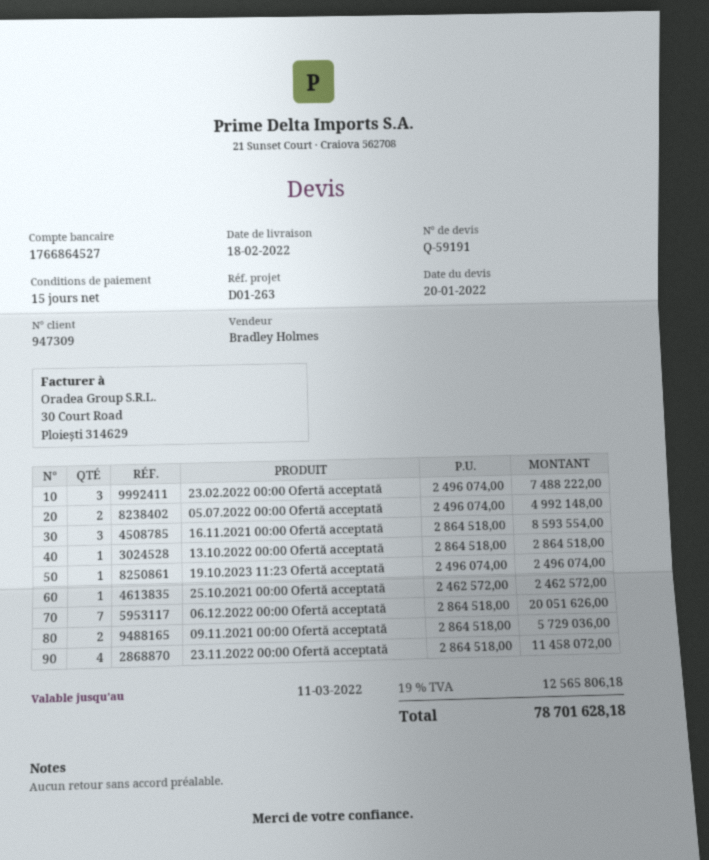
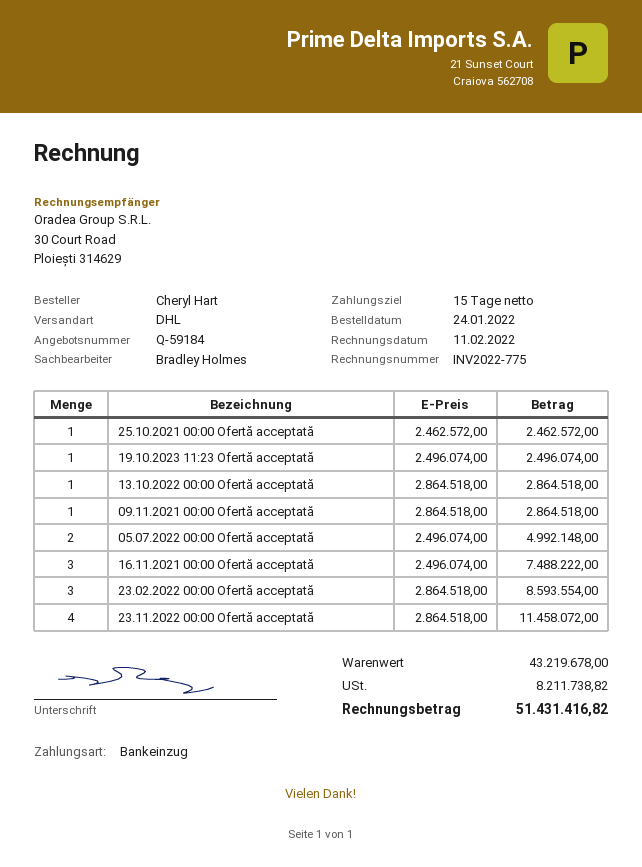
quote number: Q-59191 -> Q-59184
23.02.2022 00:00 Ofertă acceptată: 3 x 2496074.00 = 7488222.00 -> 3 x 2864518.00 = 8593554.00
16.11.2021 00:00 Ofertă acceptată: 3 x 2864518.00 = 8593554.00 -> 3 x 2496074.00 = 7488222.00
06.12.2022 00:00 Ofertă acceptată: 7 x 2864518.00 = 20051626.00 -> none
09.11.2021 00:00 Ofertă acceptată: 2 x 2864518.00 = 5729036.00 -> 1 x 2864518.00 = 2864518.00
tax: 12565806.18 -> 8211738.82
total: 78701628.18 -> 51431416.82

